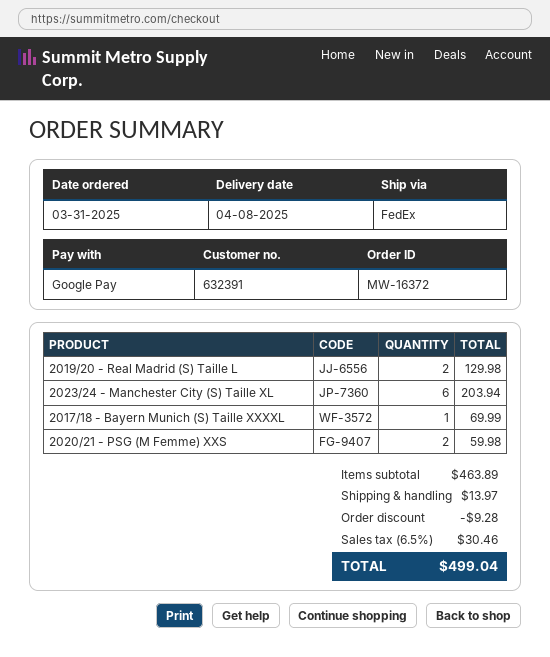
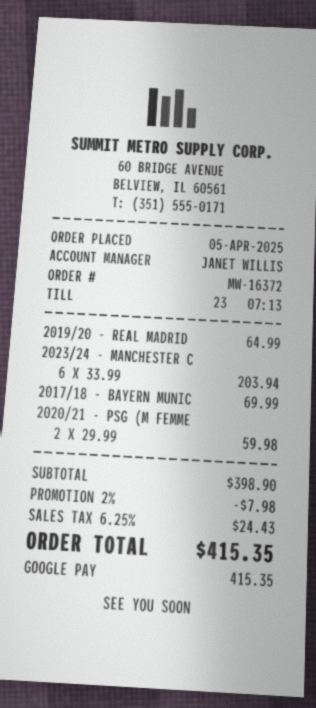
order date: 2025-03-31 -> 2025-04-05
2019/20 - Real Madrid (S) Taille L: 2 for 129.98 -> 1 for 64.99
subtotal: 463.89 -> 398.90
discount: 9.28 -> 7.98
shipping: 13.97 -> none
tax: 6.5% = 30.46 -> 6.25% = 24.43
total: 499.04 -> 415.35

